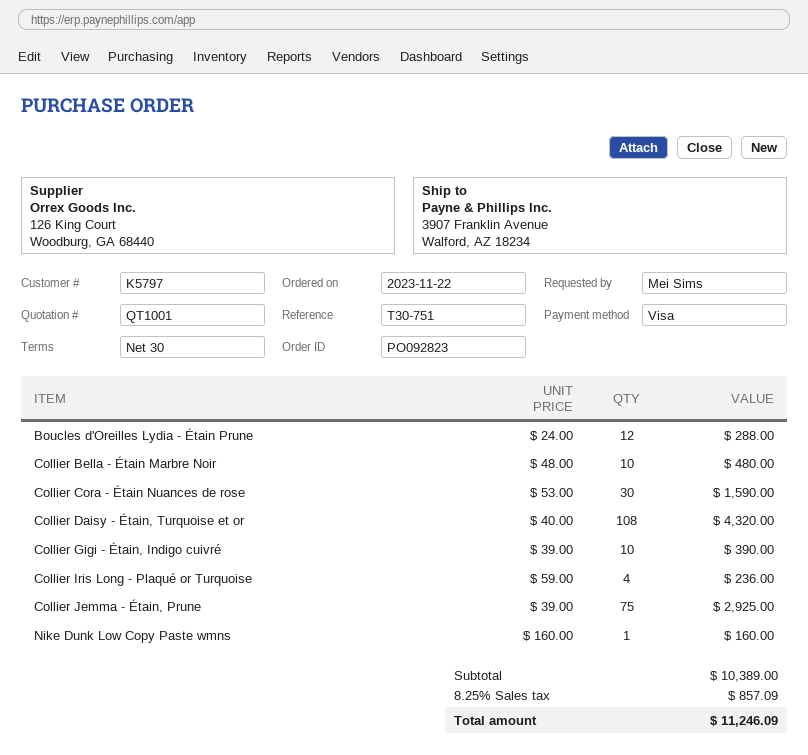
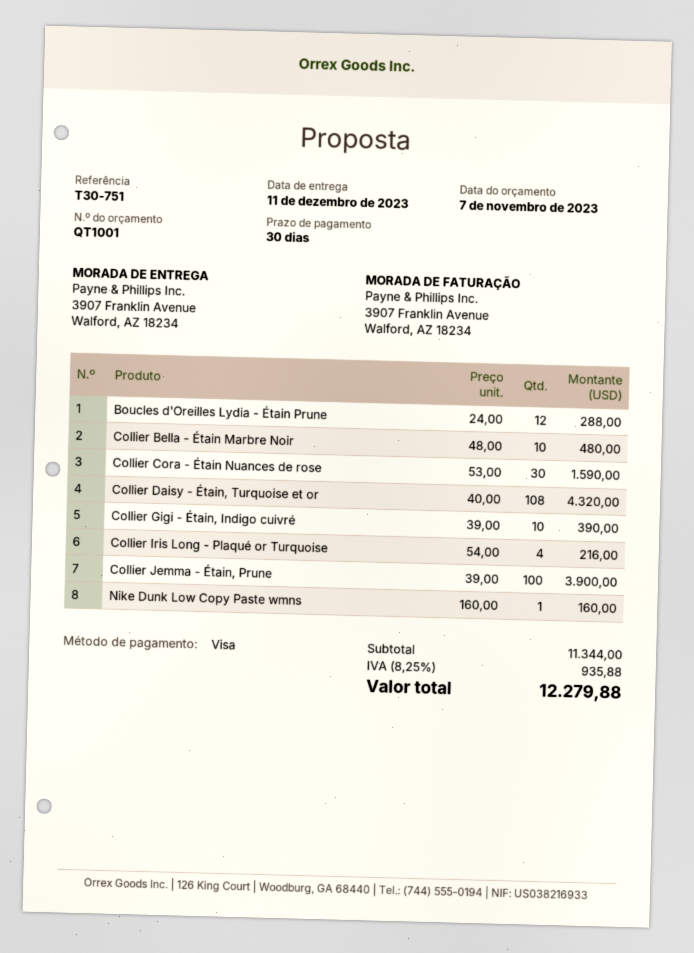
Collier Iris Long - Plaqué or Turquoise: 4 x 59.00 = 236.00 -> 4 x 54.00 = 216.00
Collier Jemma - Étain, Prune: 75 x 39.00 = 2925.00 -> 100 x 39.00 = 3900.00
subtotal: 10389.00 -> 11344.00
tax: 8.25% = 857.09 -> 8.25% = 935.88
total: 11246.09 -> 12279.88

